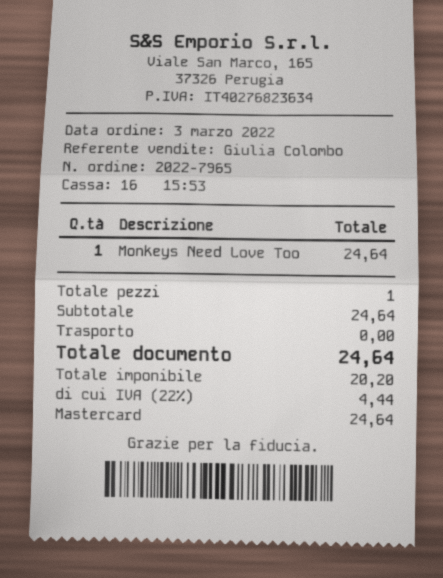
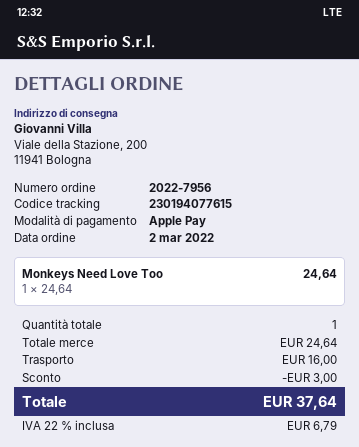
order number: 2022-7965 -> 2022-7956
order date: 2022-03-03 -> 2022-03-02
payment method: Mastercard -> Apple Pay
discount: none -> 3.00
shipping: 0.00 -> 16.00
tax: 22% = 4.44 -> 22% = 6.79
total: 24.64 -> 37.64

